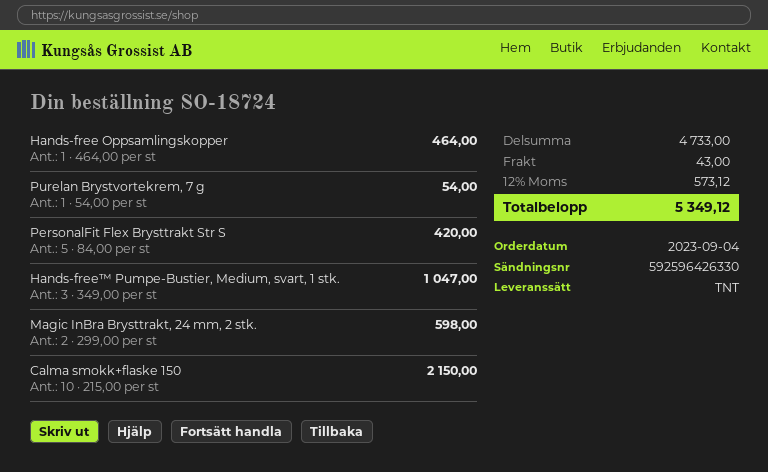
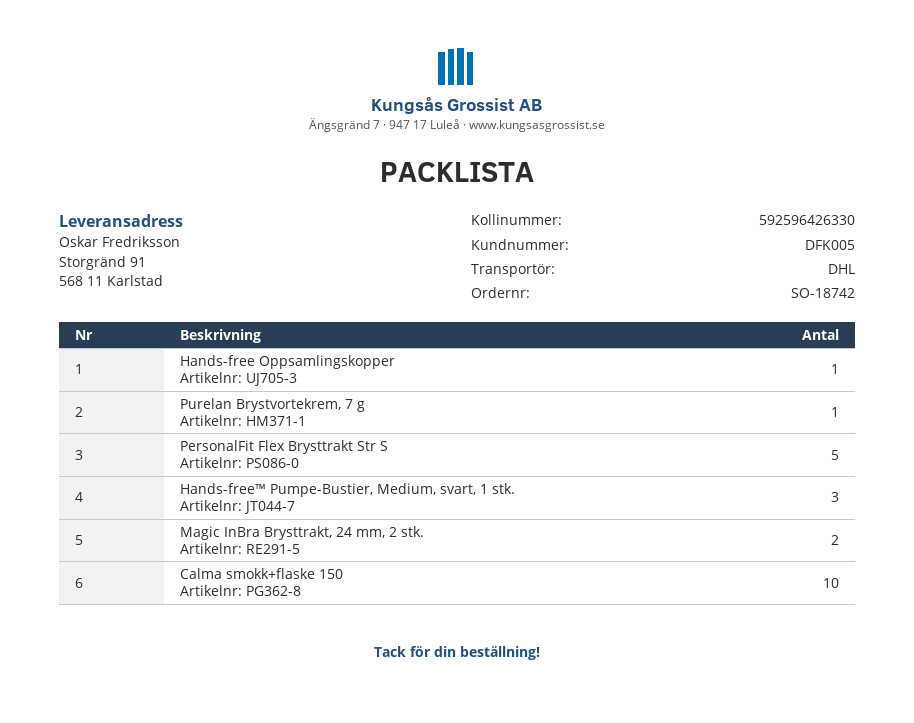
order number: SO-18724 -> SO-18742
shipping method: TNT -> DHL

